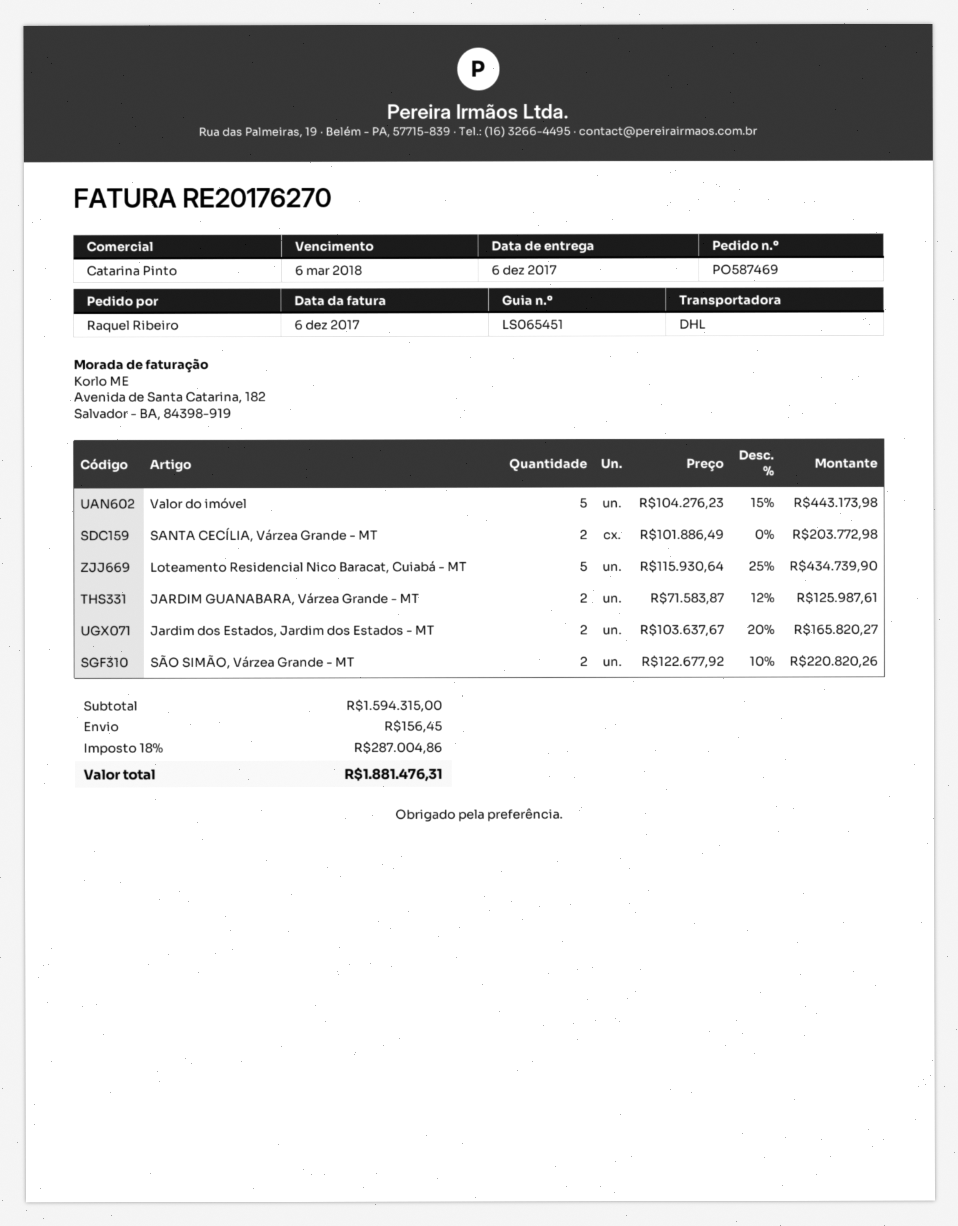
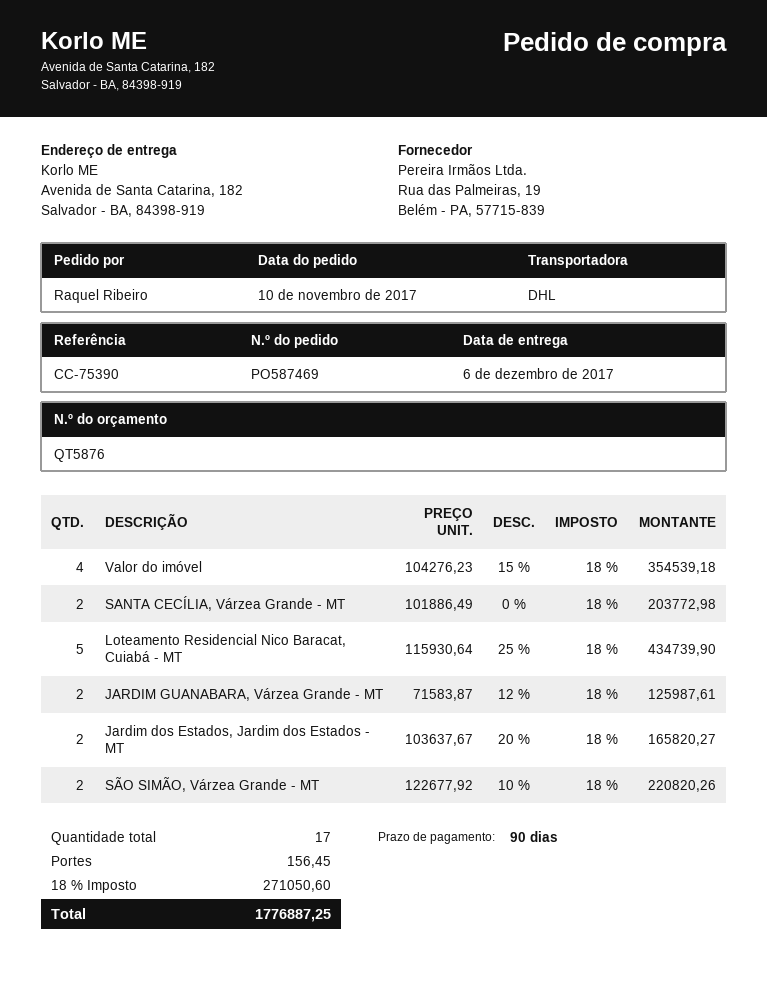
Valor do imóvel: 5 x 104276.23 - 15% = 443173.98 -> 4 x 104276.23 - 15% = 354539.18
tax: 18% = 287004.86 -> 18% = 271050.60
total: 1881476.31 -> 1776887.25

